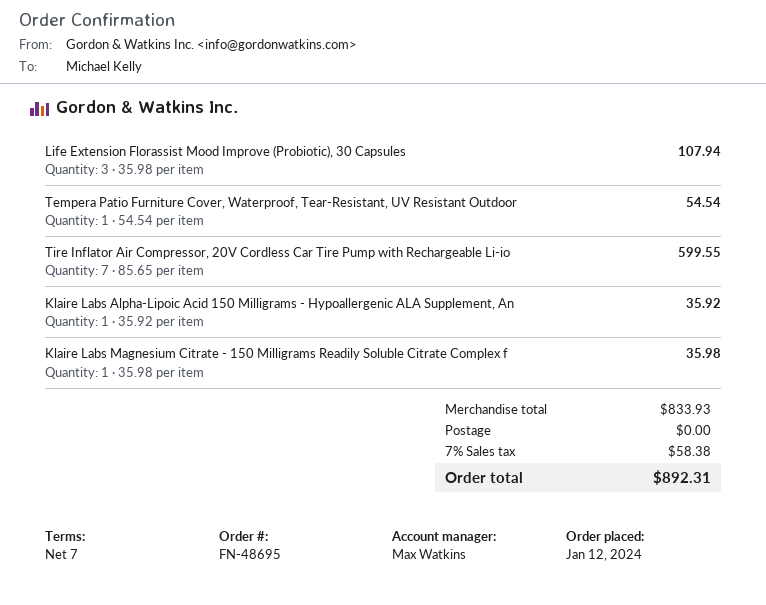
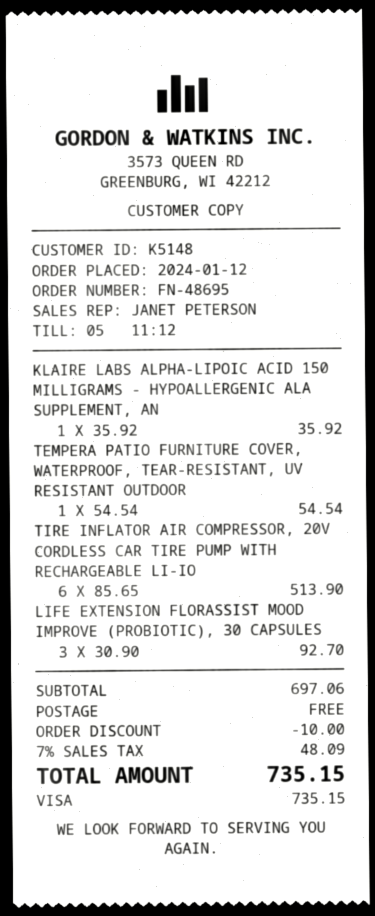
sales rep: Max Watkins -> JANET PETERSON
Life Extension Florassist Mood Improve (Probiotic), 30 Capsules: 3 x 35.98 = 107.94 -> 3 x 30.90 = 92.70
Tire Inflator Air Compressor, 20V Cordless Car Tire Pump with Rechargeable Li-io: 7 x 85.65 = 599.55 -> 6 x 85.65 = 513.90
Klaire Labs Magnesium Citrate - 150 Milligrams Readily Soluble Citrate Complex f: 1 x 35.98 = 35.98 -> none
subtotal: 833.93 -> 697.06
discount: none -> 10.00
tax: 7% = 58.38 -> 7% = 48.09
total: 892.31 -> 735.15

